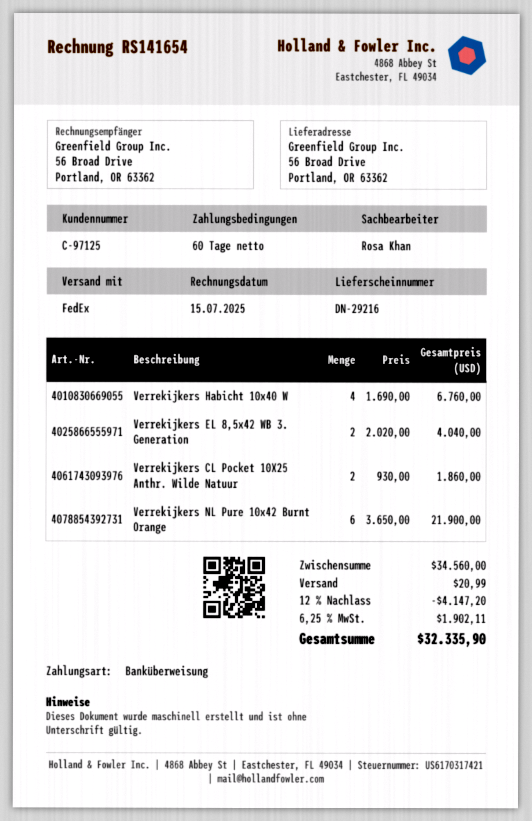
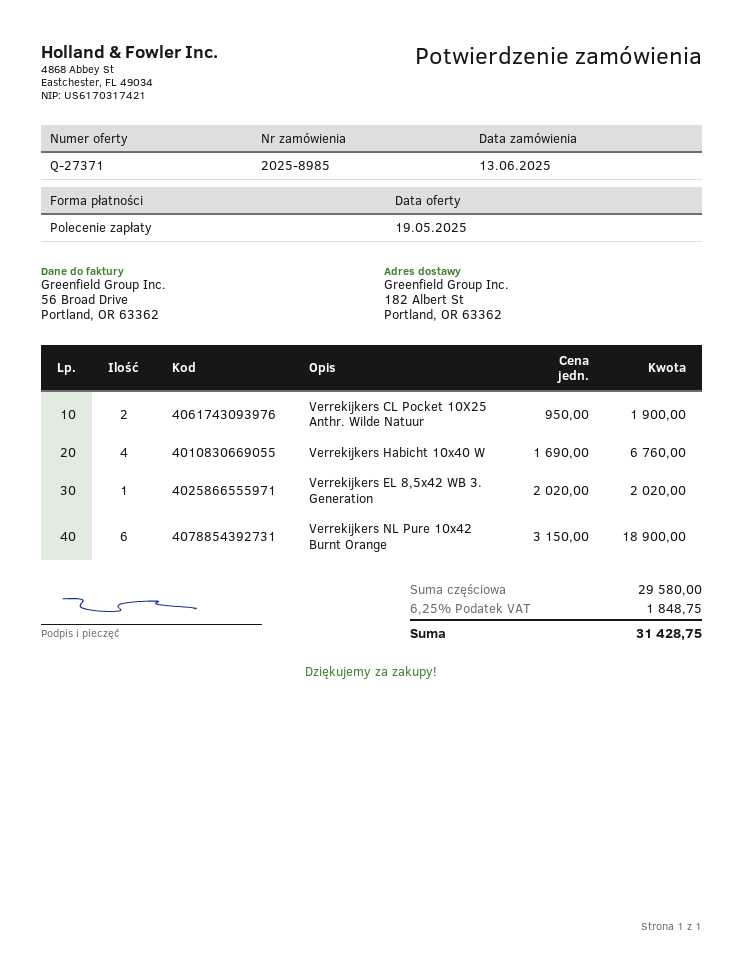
payment method: bank transfer -> direct debit
ship to: 56 Broad Drive, Portland, OR 63362 -> 182 Albert St, Portland, OR 63362
Verrekijkers EL 8,5x42 WB 3. Generation: 2 x 2020.00 = 4040.00 -> 1 x 2020.00 = 2020.00
Verrekijkers CL Pocket 10X25 Anthr. Wilde Natuur: 2 x 930.00 = 1860.00 -> 2 x 950.00 = 1900.00
Verrekijkers NL Pure 10x42 Burnt Orange: 6 x 3650.00 = 21900.00 -> 6 x 3150.00 = 18900.00
subtotal: 34560.00 -> 29580.00
discount: 12% = 4147.20 -> none
shipping: 20.99 -> none
tax: 6.25% = 1902.11 -> 6.25% = 1848.75
total: 32335.90 -> 31428.75

